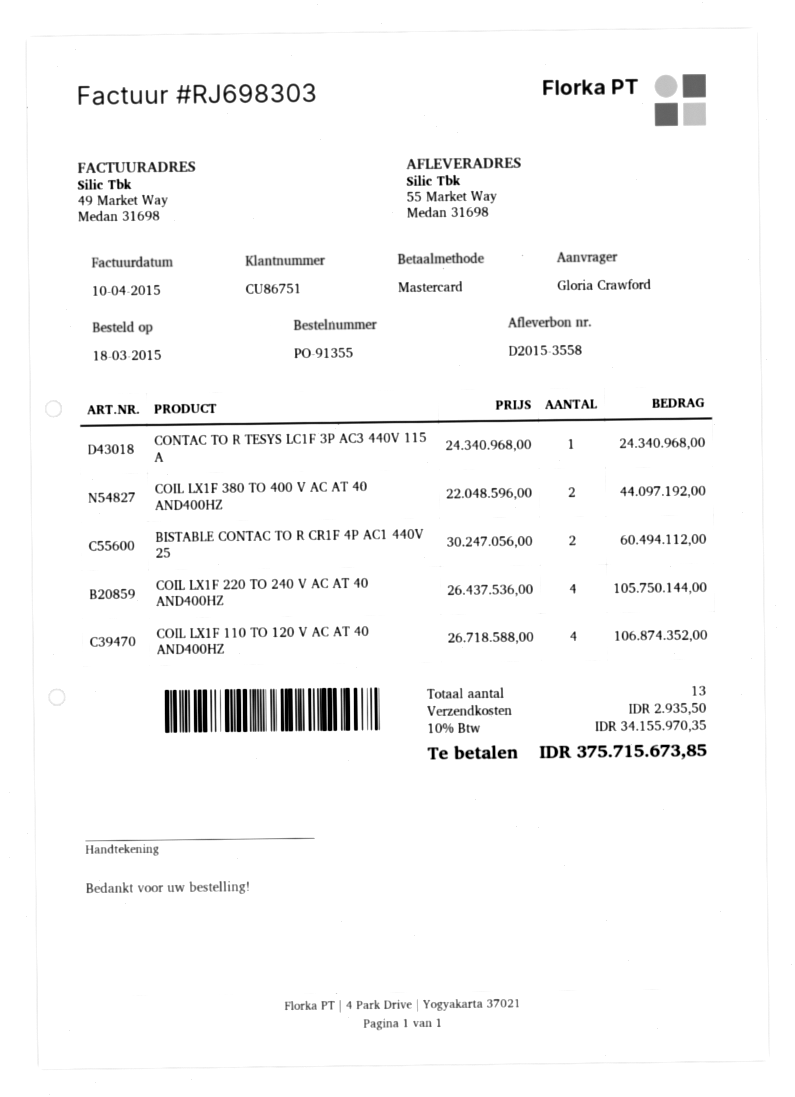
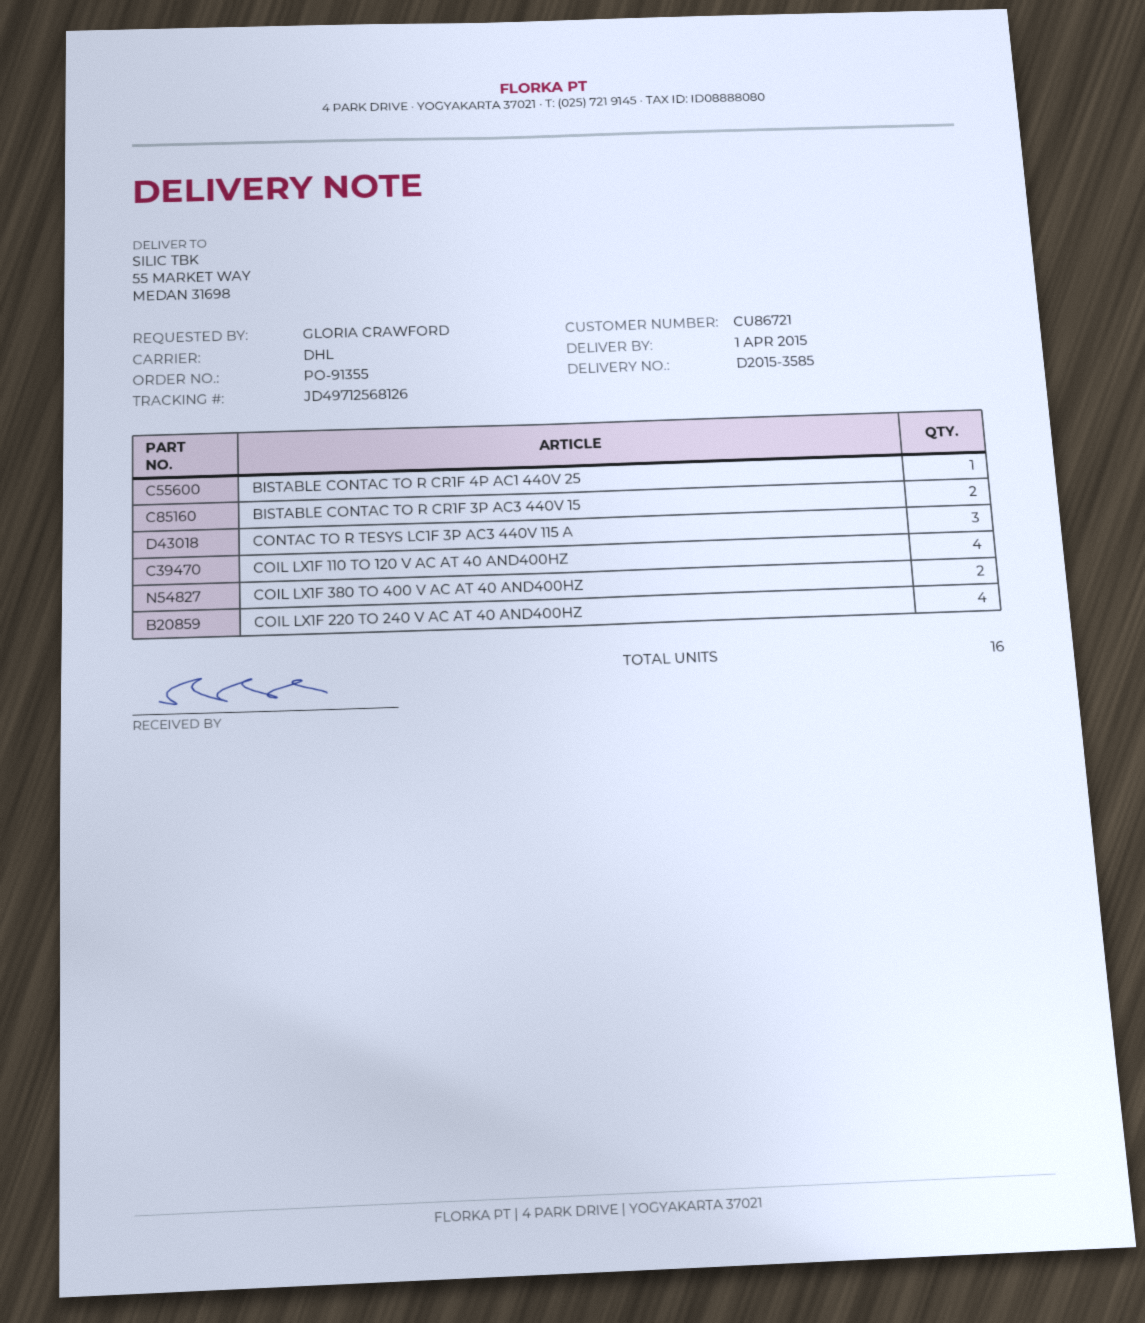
delivery note number: D2015-3558 -> D2015-3585
customer number: CU86751 -> CU86721
CONTAC TO R TESYS LC1F 3P AC3 440V 115 A: 1 -> 3
BISTABLE CONTAC TO R CR1F 4P AC1 440V 25: 2 -> 1
BISTABLE CONTAC TO R CR1F 3P AC3 440V 15: none -> 2
total quantity: 13 -> 16

